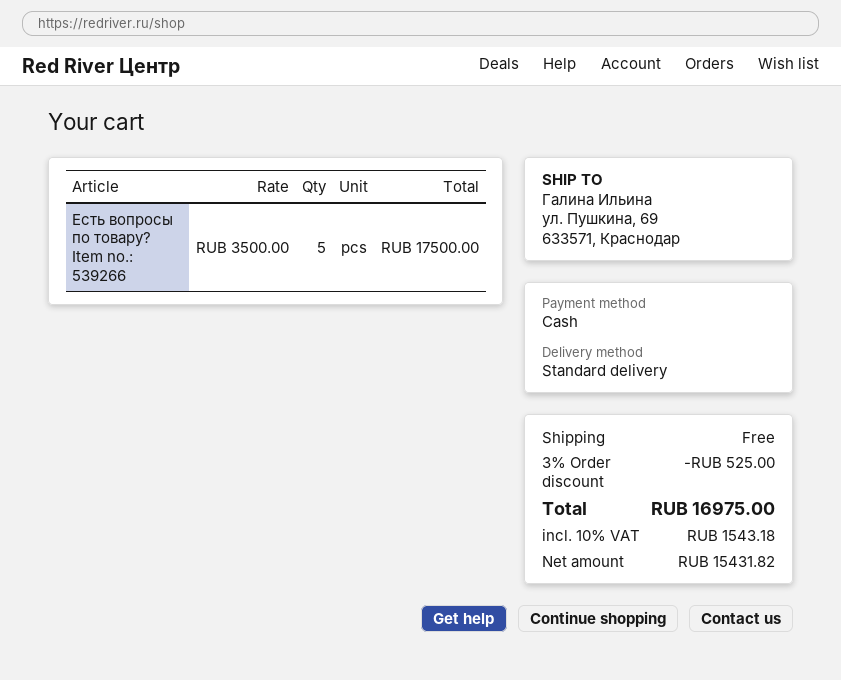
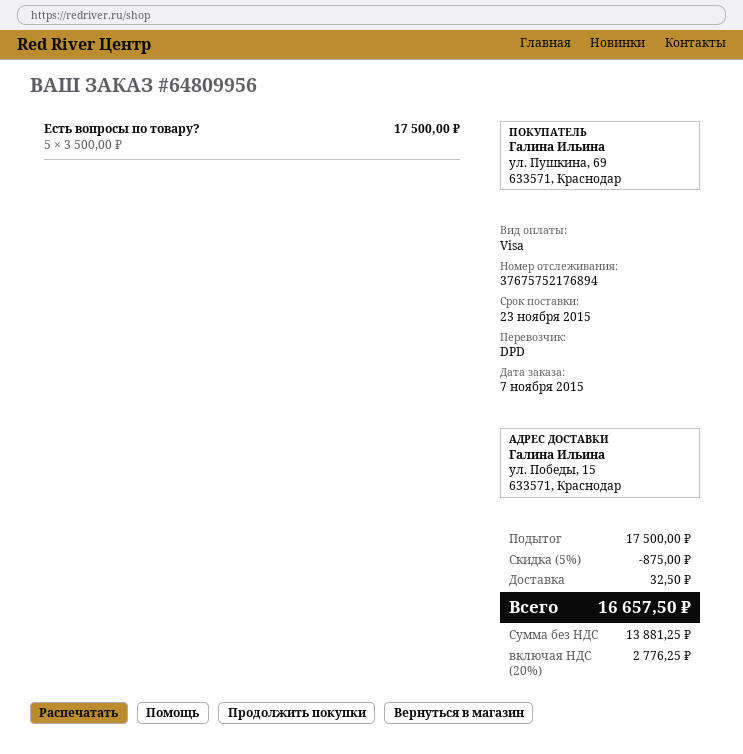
payment method: cash -> Visa
shipping method: standard -> DPD
ship to: ул. Пушкина, 69, 633571, Краснодар -> ул. Победы, 15, 633571, Краснодар
discount: 3% = 525.00 -> 5% = 875.00
shipping: 0.00 -> 32.50
net: 15431.82 -> 13881.25
tax: 10% = 1543.18 -> 20% = 2776.25
total: 16975.00 -> 16657.50

